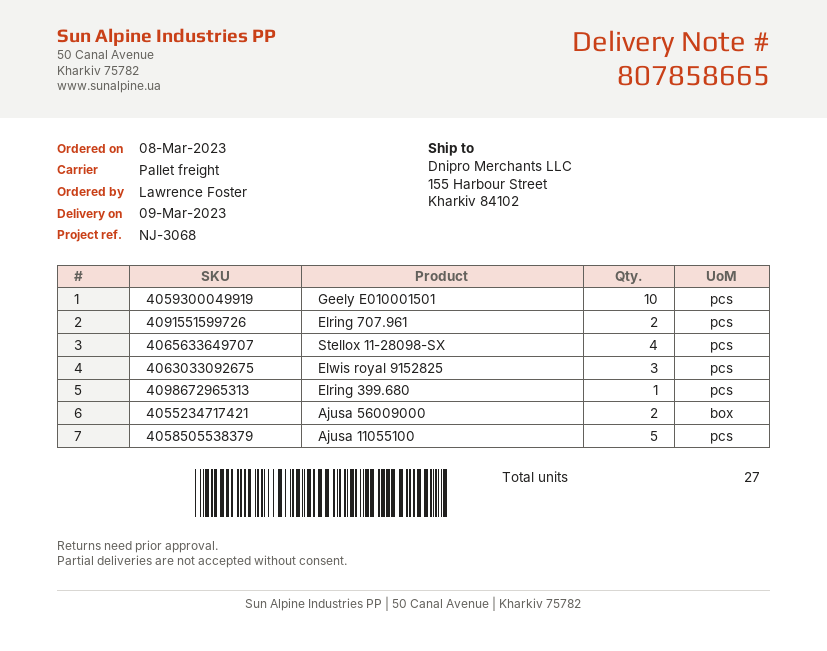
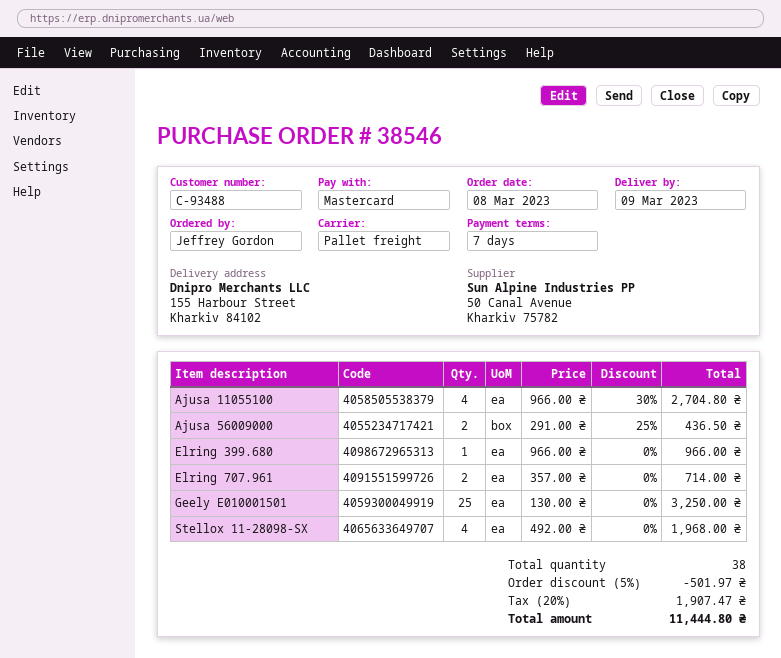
ordered by: Lawrence Foster -> Jeffrey Gordon
Geely E010001501: 10 -> 25
Elwis royal 9152825: 3 -> none
Ajusa 11055100: 5 -> 4
total quantity: 27 -> 38

